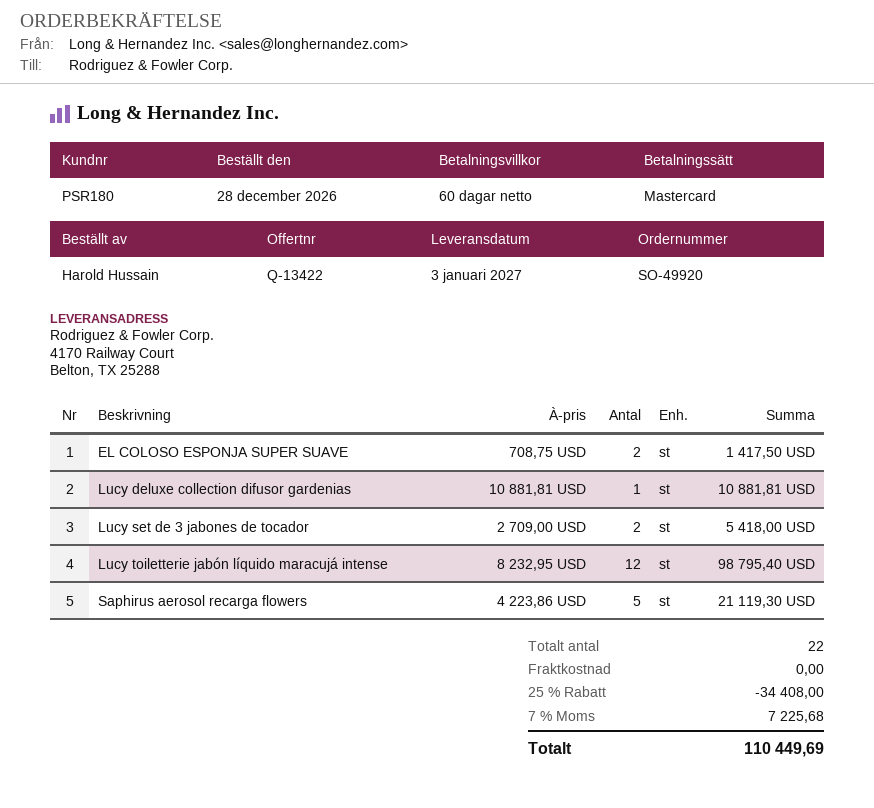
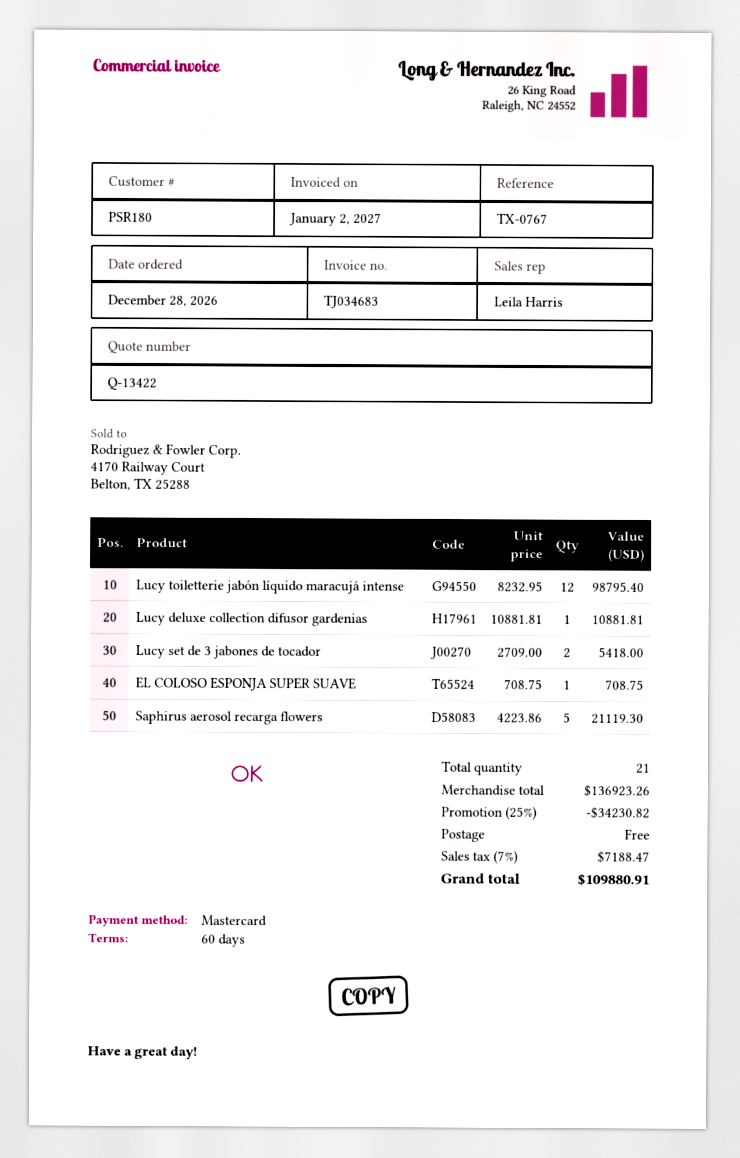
EL COLOSO ESPONJA SUPER SUAVE: 2 x 708.75 = 1417.50 -> 1 x 708.75 = 708.75
total quantity: 22 -> 21
discount: 25% = 34408.00 -> 25% = 34230.82
tax: 7% = 7225.68 -> 7% = 7188.47
total: 110449.69 -> 109880.91

